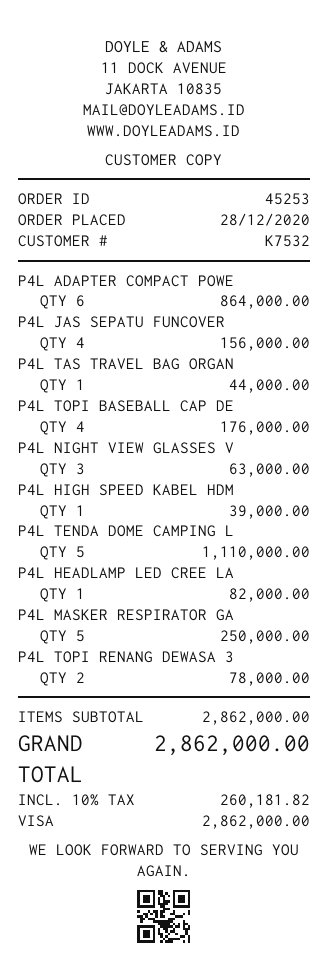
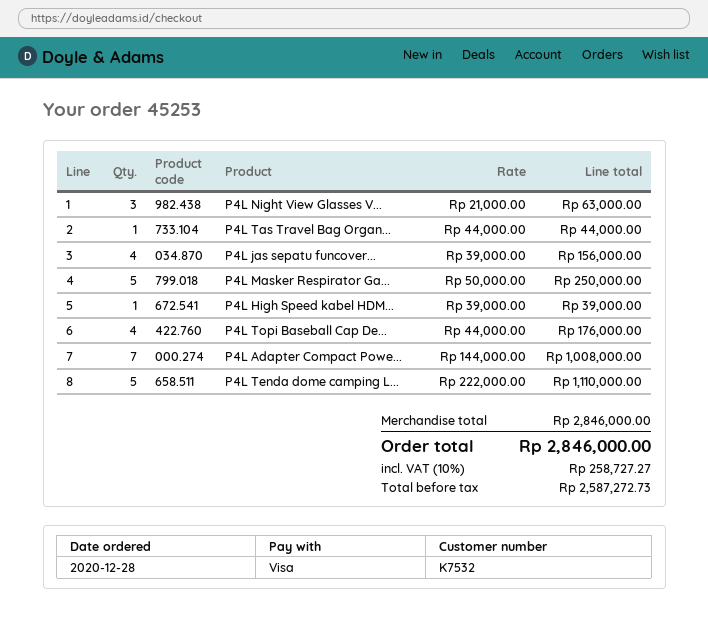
P4L ADAPTER COMPACT POWE: 6 for 864000.00 -> 7 for 1008000.00
P4L HEADLAMP LED CREE LA: 1 for 82000.00 -> none
P4L TOPI RENANG DEWASA 3: 2 for 78000.00 -> none
subtotal: 2862000.00 -> 2846000.00
tax: 10% = 260181.82 -> 10% = 258727.27
total: 2862000.00 -> 2846000.00

